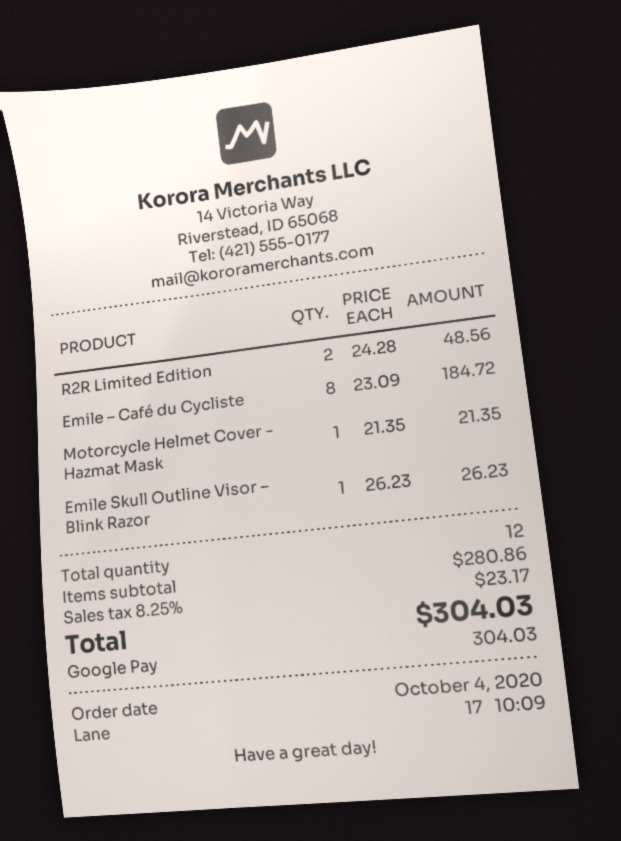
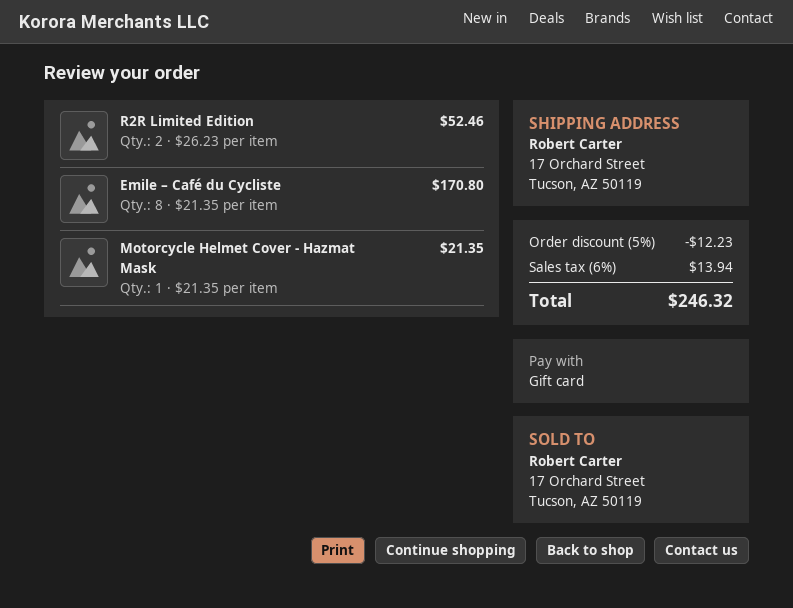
payment method: Google Pay -> gift card
R2R Limited Edition: 2 x 24.28 = 48.56 -> 2 x 26.23 = 52.46
Emile – Café du Cycliste: 8 x 23.09 = 184.72 -> 8 x 21.35 = 170.80
Emile Skull Outline Visor – Blink Razor: 1 x 26.23 = 26.23 -> none
discount: none -> 5% = 12.23
tax: 8.25% = 23.17 -> 6% = 13.94
total: 304.03 -> 246.32

